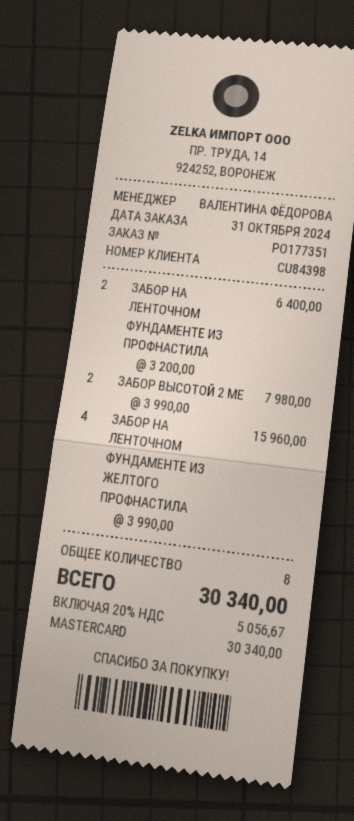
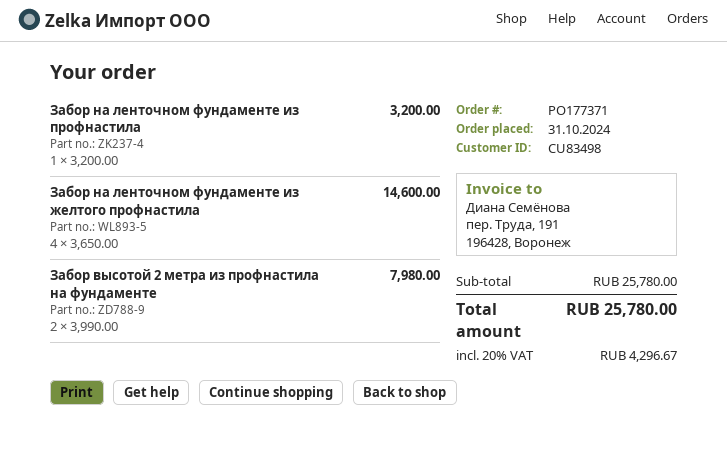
order number: PO177351 -> PO177371
customer number: CU84398 -> CU83498
ЗАБОР НА ЛЕНТОЧНОМ ФУНДАМЕНТЕ ИЗ ПРОФНАСТИЛА: 2 x 3200.00 = 6400.00 -> 1 x 3200.00 = 3200.00
ЗАБОР НА ЛЕНТОЧНОМ ФУНДАМЕНТЕ ИЗ ЖЕЛТОГО ПРОФНАСТИЛА: 4 x 3990.00 = 15960.00 -> 4 x 3650.00 = 14600.00
tax: 20% = 5056.67 -> 20% = 4296.67
total: 30340.00 -> 25780.00

